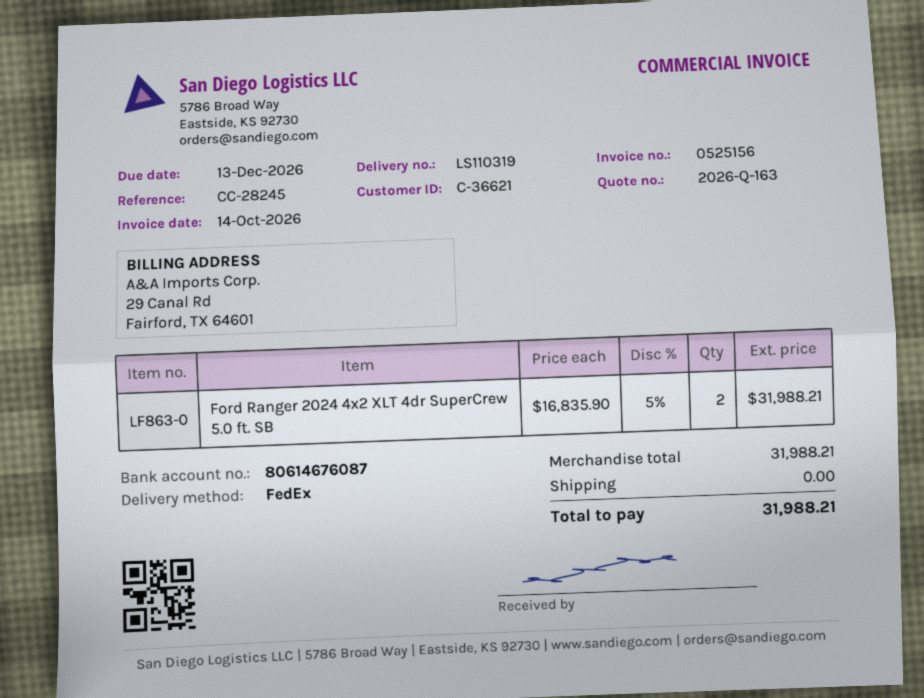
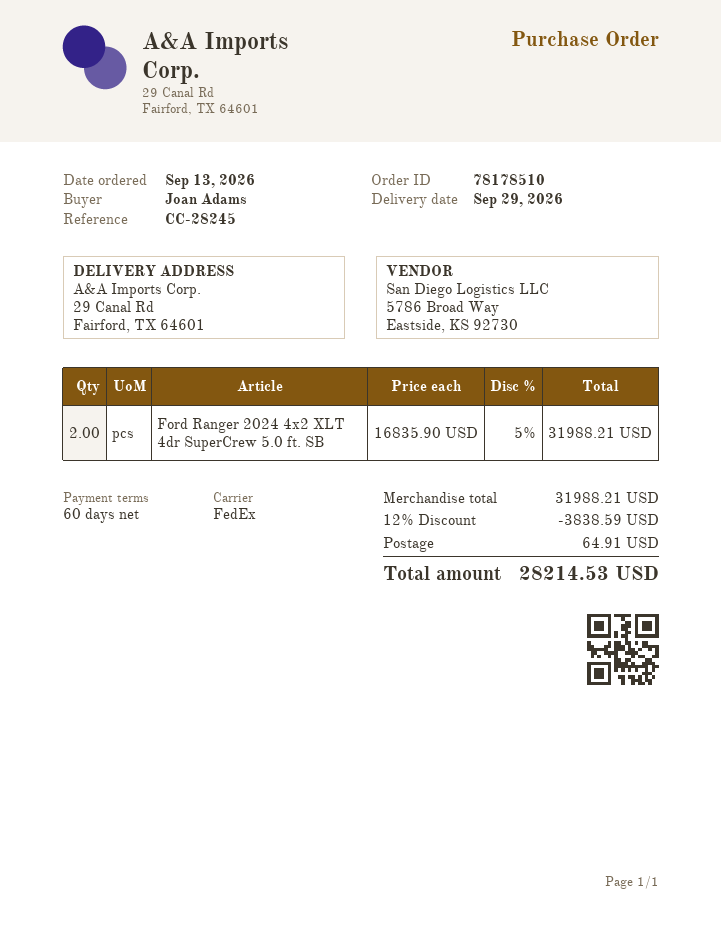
discount: none -> 12% = 3838.59
shipping: 0.00 -> 64.91
total: 31988.21 -> 28214.53

